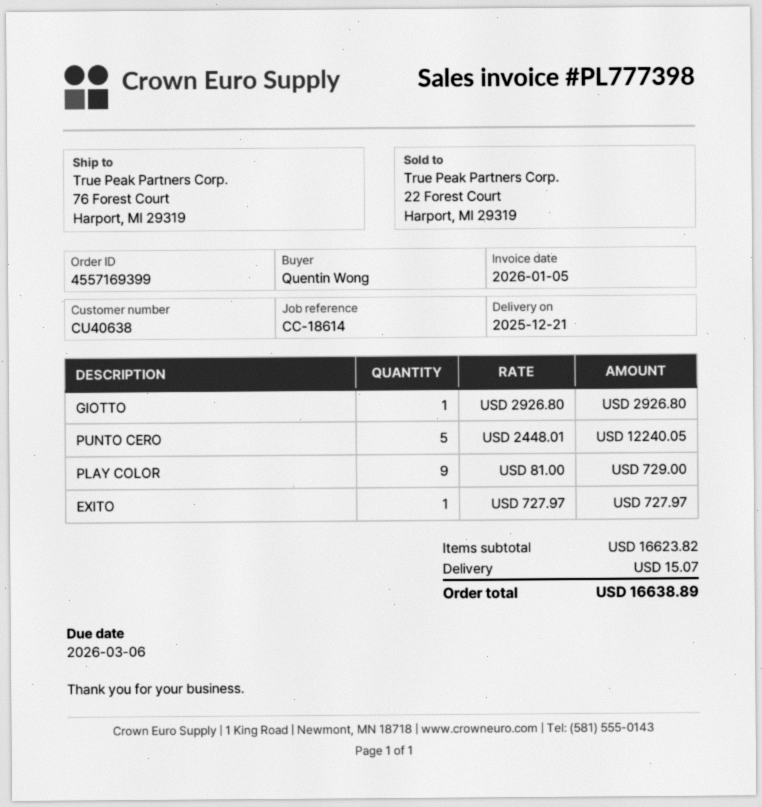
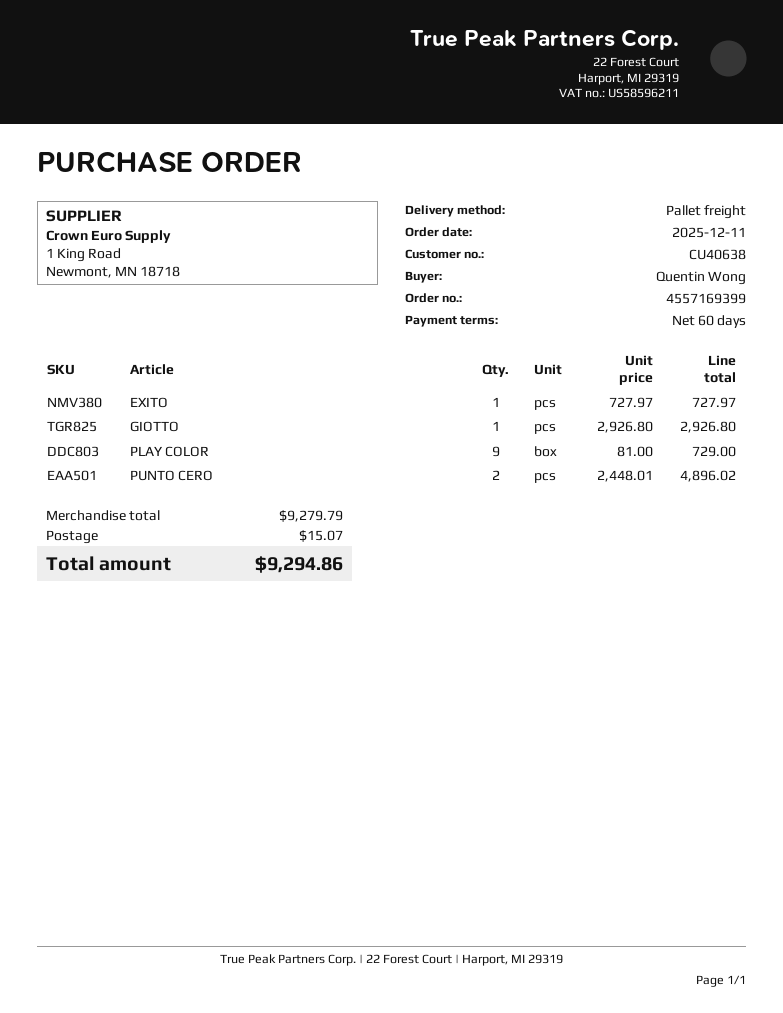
PUNTO CERO: 5 x 2448.01 = 12240.05 -> 2 x 2448.01 = 4896.02
subtotal: 16623.82 -> 9279.79
total: 16638.89 -> 9294.86

